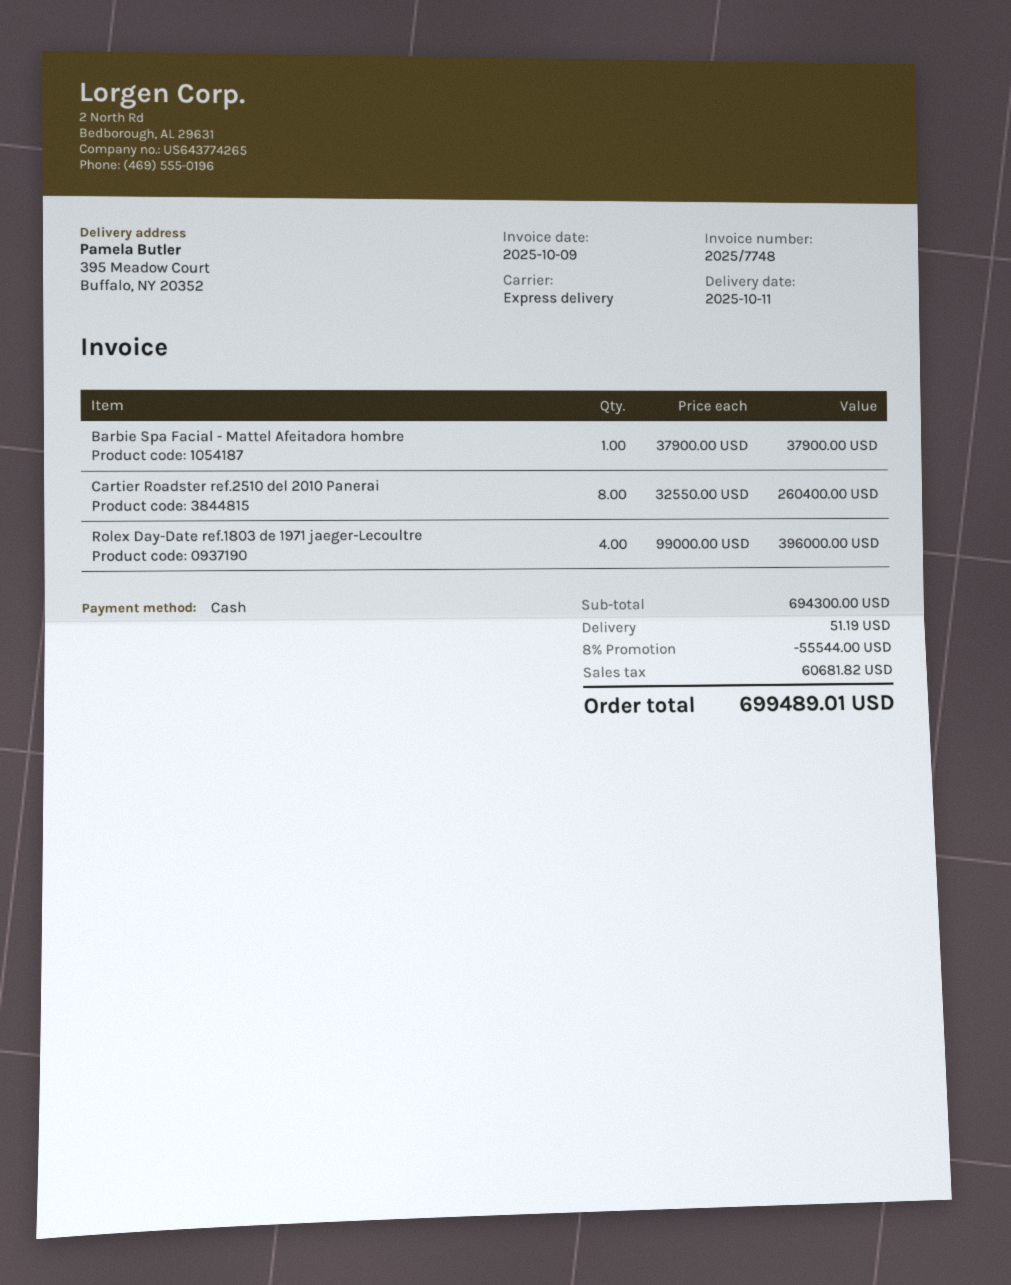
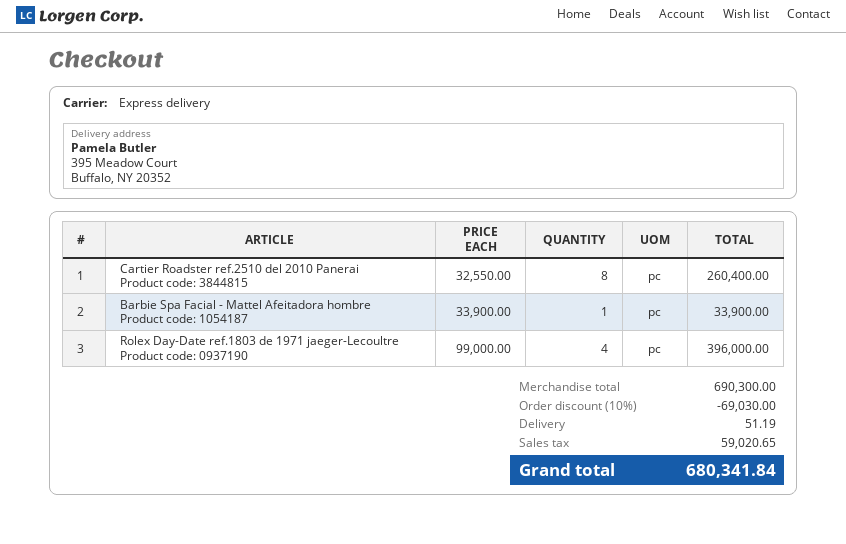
Barbie Spa Facial - Mattel Afeitadora hombre: 1 x 37900.00 = 37900.00 -> 1 x 33900.00 = 33900.00
subtotal: 694300.00 -> 690300.00
discount: 8% = 55544.00 -> 10% = 69030.00
tax: 60681.82 -> 59020.65
total: 699489.01 -> 680341.84

